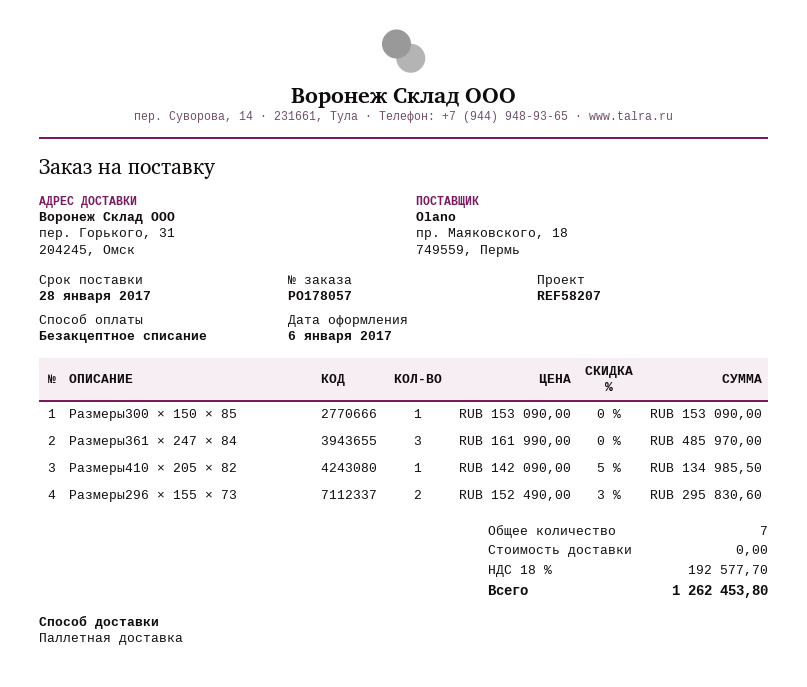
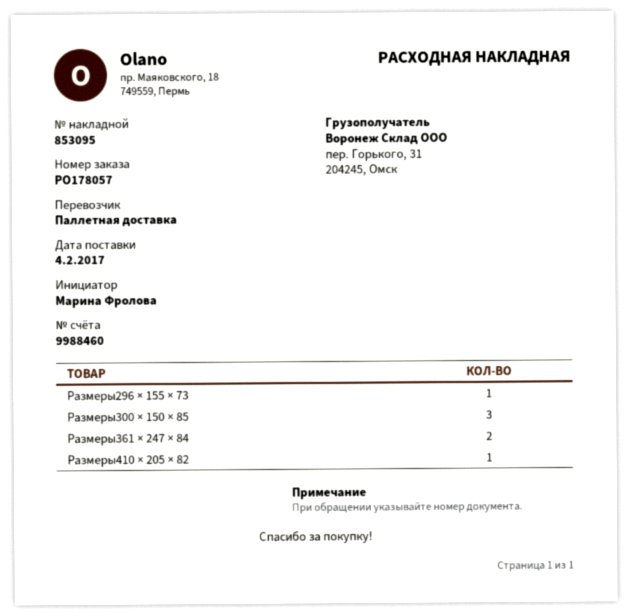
delivery date: 2017-01-28 -> 2017-02-04
Размеры300 × 150 × 85: 1 -> 3
Размеры361 × 247 × 84: 3 -> 2
Размеры296 × 155 × 73: 2 -> 1

